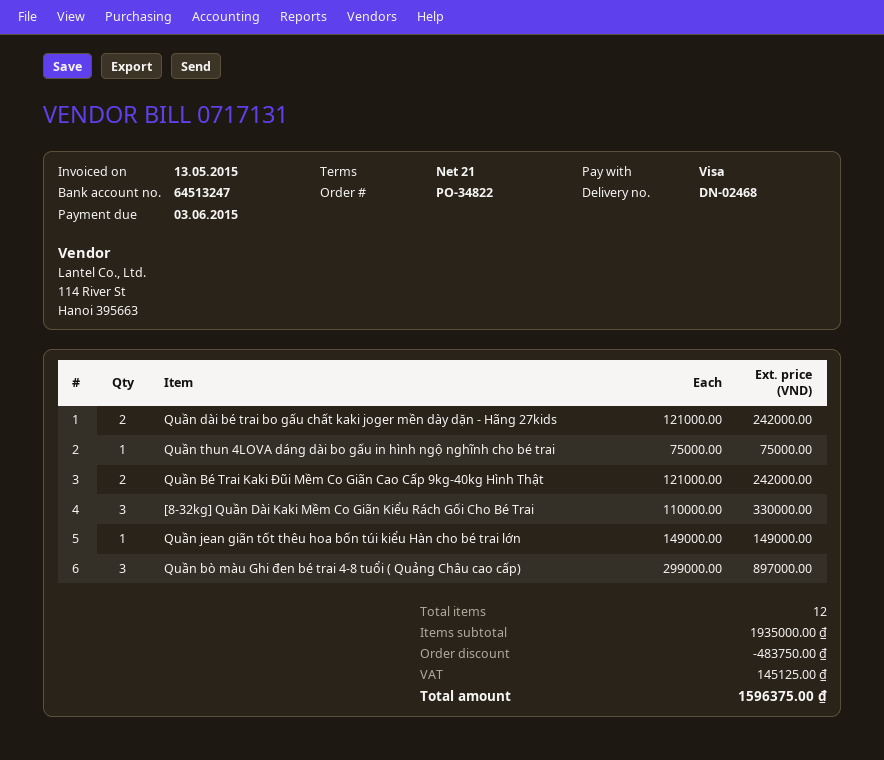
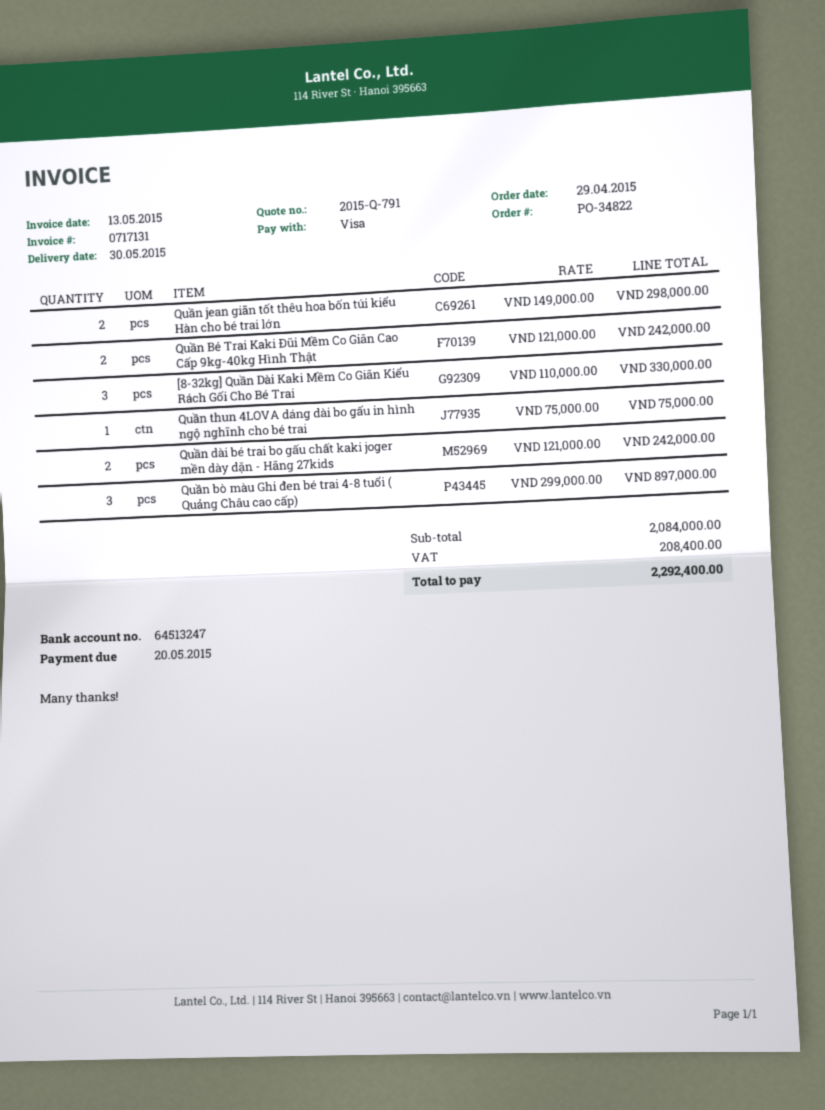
due date: 2015-06-03 -> 2015-05-20
Quần jean giãn tốt thêu hoa bốn túi kiểu Hàn cho bé trai lớn: 1 x 149000.00 = 149000.00 -> 2 x 149000.00 = 298000.00
subtotal: 1935000.00 -> 2084000.00
discount: 483750.00 -> none
tax: 145125.00 -> 208400.00
total: 1596375.00 -> 2292400.00

